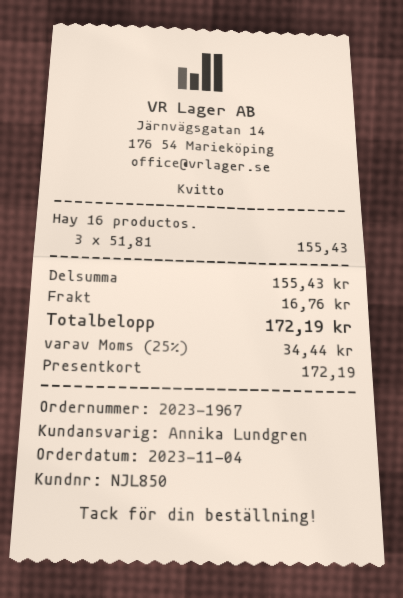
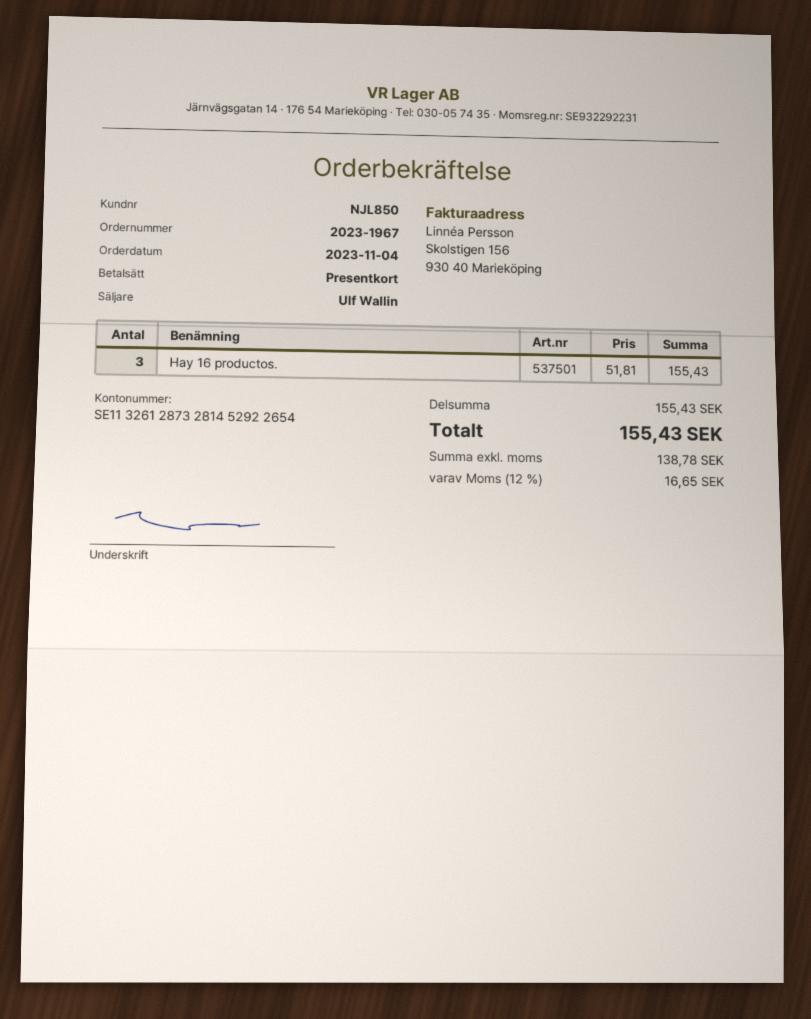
sales rep: Annika Lundgren -> Ulf Wallin
shipping: 16.76 -> none
tax: 25% = 34.44 -> 12% = 16.65
total: 172.19 -> 155.43

